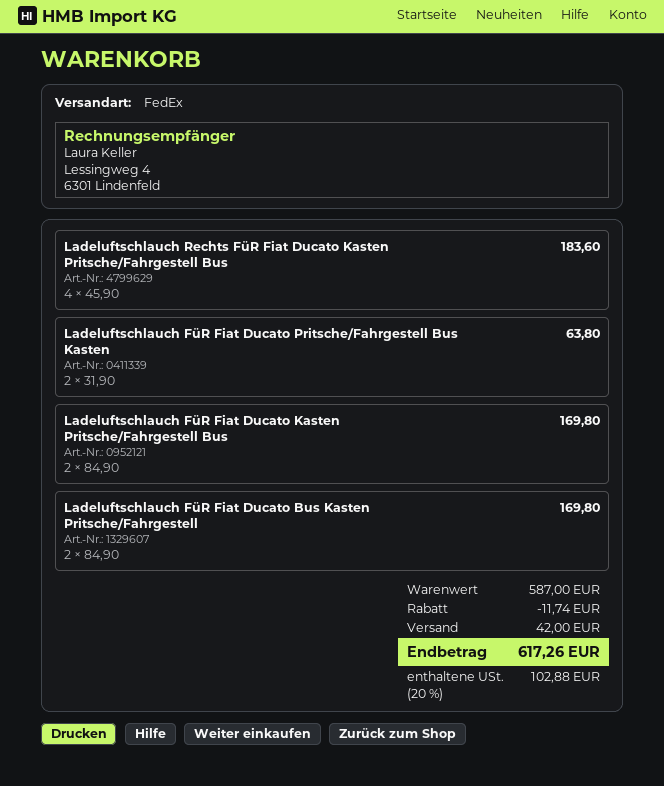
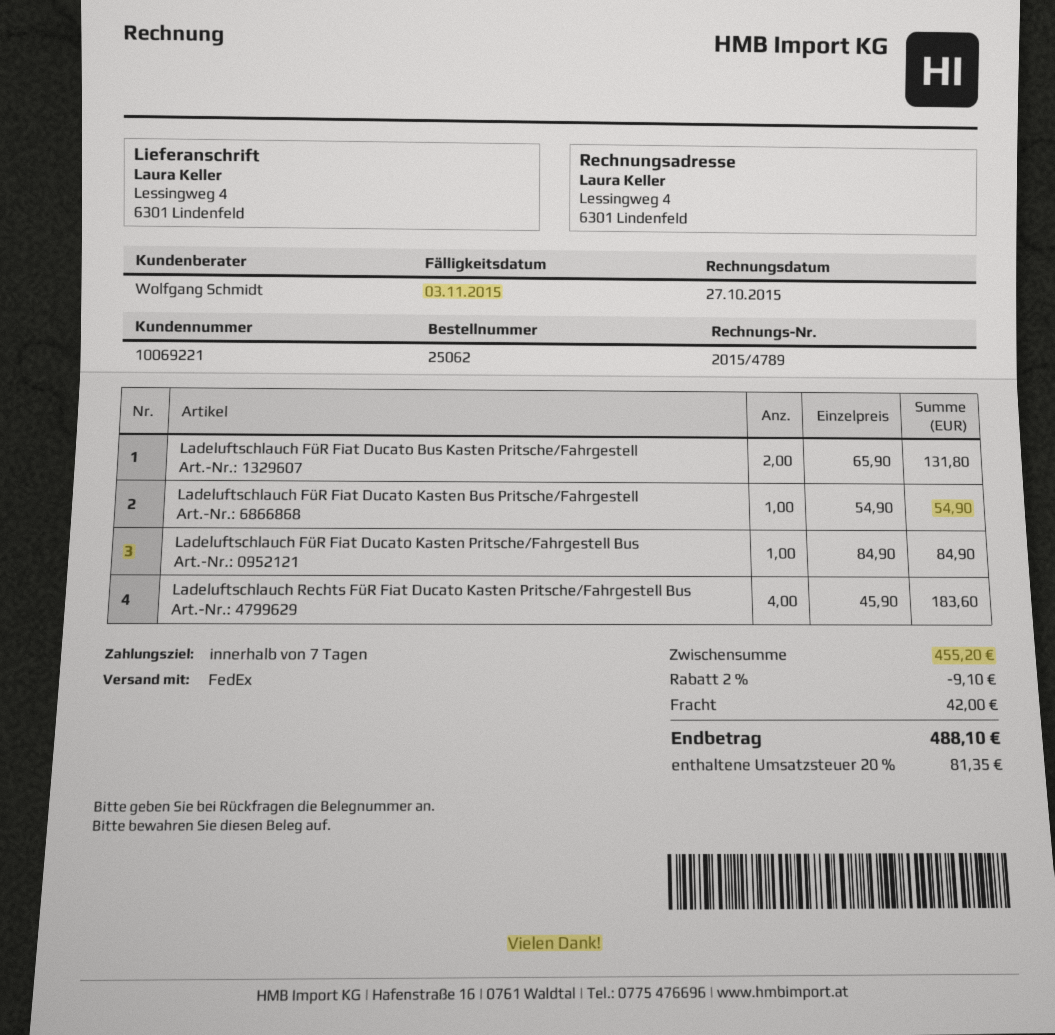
Ladeluftschlauch FüR Fiat Ducato Pritsche/Fahrgestell Bus Kasten: 2 x 31.90 = 63.80 -> none
Ladeluftschlauch FüR Fiat Ducato Kasten Pritsche/Fahrgestell Bus: 2 x 84.90 = 169.80 -> 1 x 84.90 = 84.90
Ladeluftschlauch FüR Fiat Ducato Bus Kasten Pritsche/Fahrgestell: 2 x 84.90 = 169.80 -> 2 x 65.90 = 131.80
Ladeluftschlauch FüR Fiat Ducato Kasten Bus Pritsche/Fahrgestell: none -> 1 x 54.90 = 54.90
subtotal: 587.00 -> 455.20
discount: 11.74 -> 9.10
tax: 20% = 102.88 -> 20% = 81.35
total: 617.26 -> 488.10

